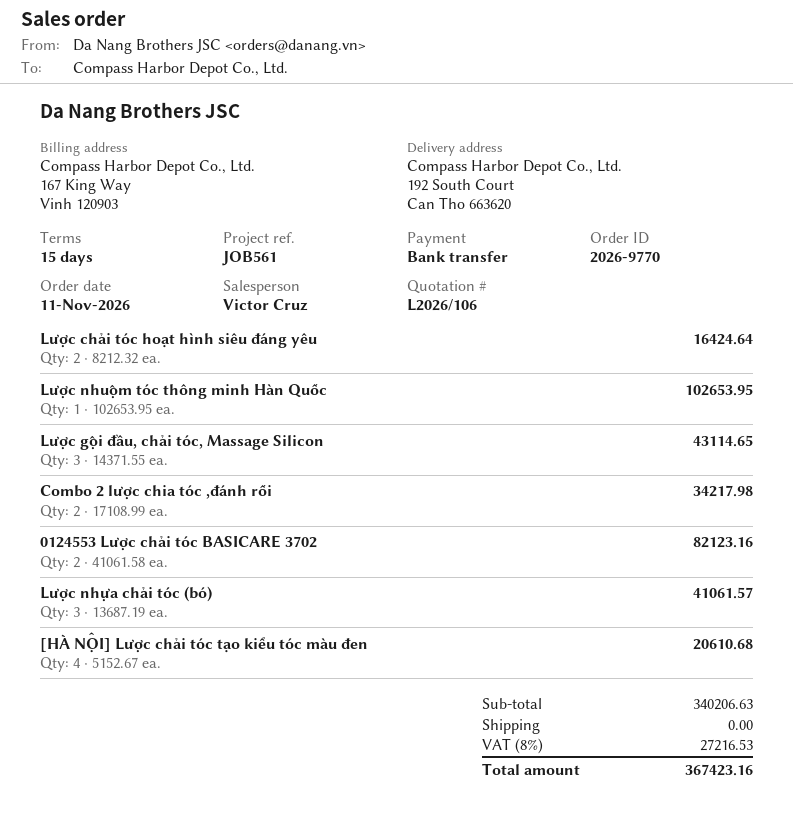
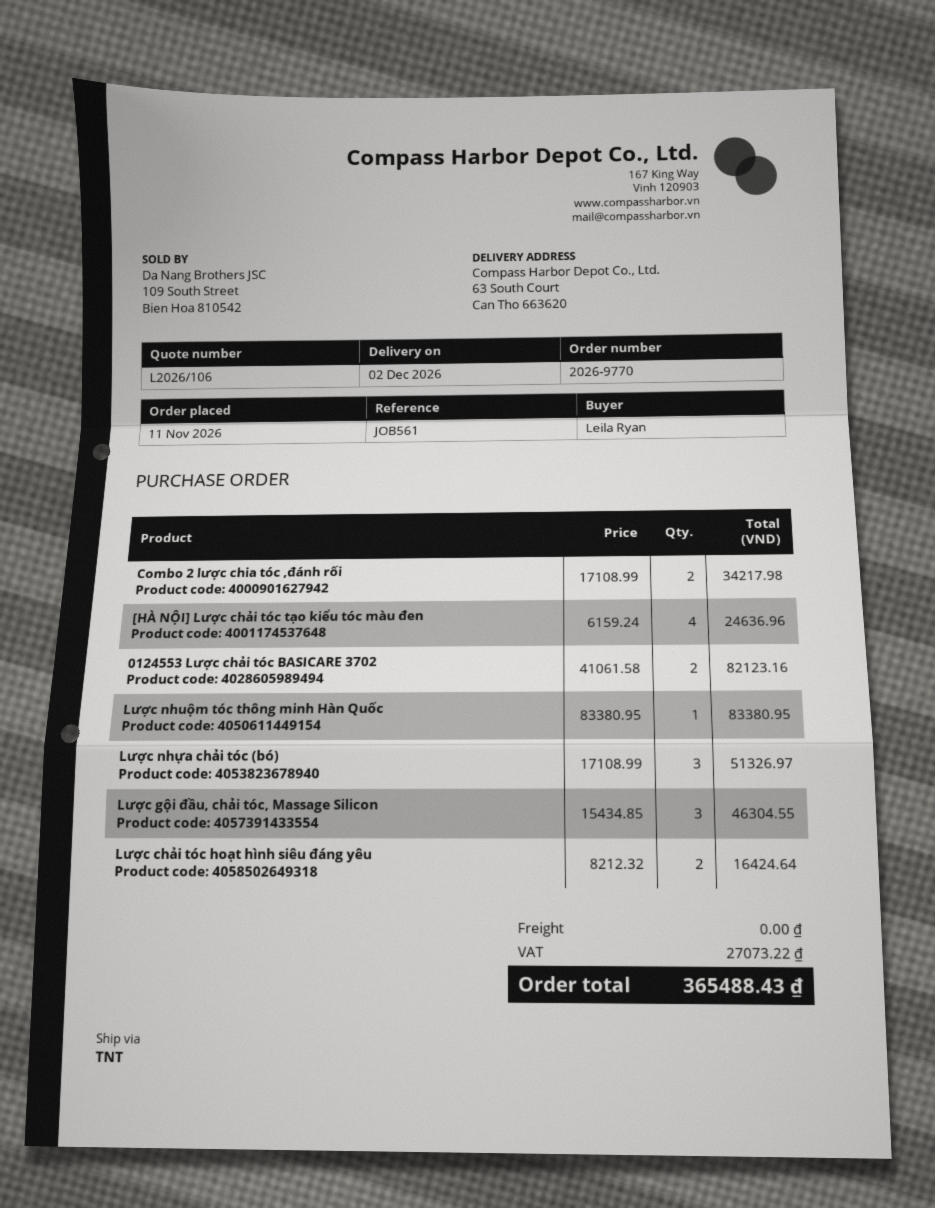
ship to: 192 South Court, Can Tho 663620 -> 63 South Court, Can Tho 663620
Lược nhuộm tóc thông minh Hàn Quốc: 1 x 102653.95 = 102653.95 -> 1 x 83380.95 = 83380.95
Lược gội đầu, chải tóc, Massage Silicon: 3 x 14371.55 = 43114.65 -> 3 x 15434.85 = 46304.55
Lược nhựa chải tóc (bó): 3 x 13687.19 = 41061.57 -> 3 x 17108.99 = 51326.97
[HÀ NỘI] Lược chải tóc tạo kiểu tóc màu đen: 4 x 5152.67 = 20610.68 -> 4 x 6159.24 = 24636.96
tax: 27216.53 -> 27073.22
total: 367423.16 -> 365488.43

